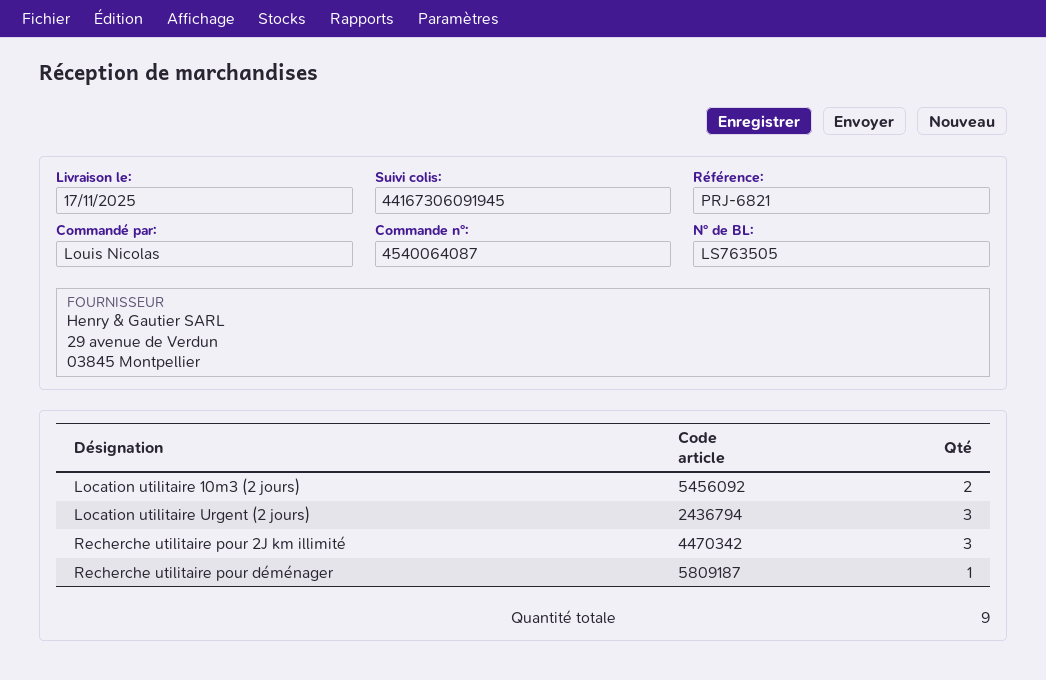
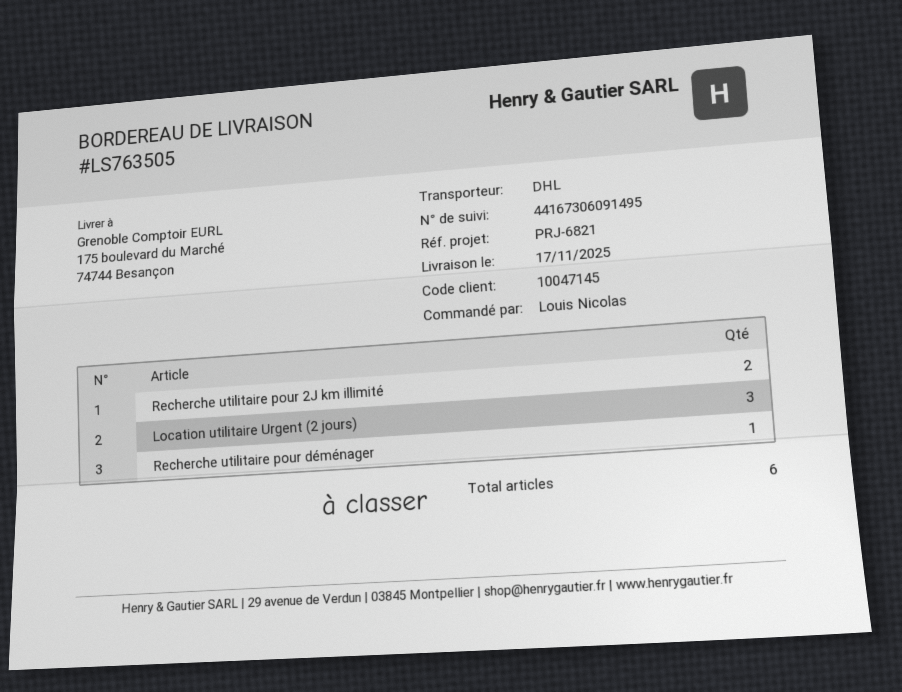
tracking number: 44167306091945 -> 44167306091495
Location utilitaire 10m3 (2 jours): 2 -> none
Recherche utilitaire pour 2J km illimité: 3 -> 2
total quantity: 9 -> 6

